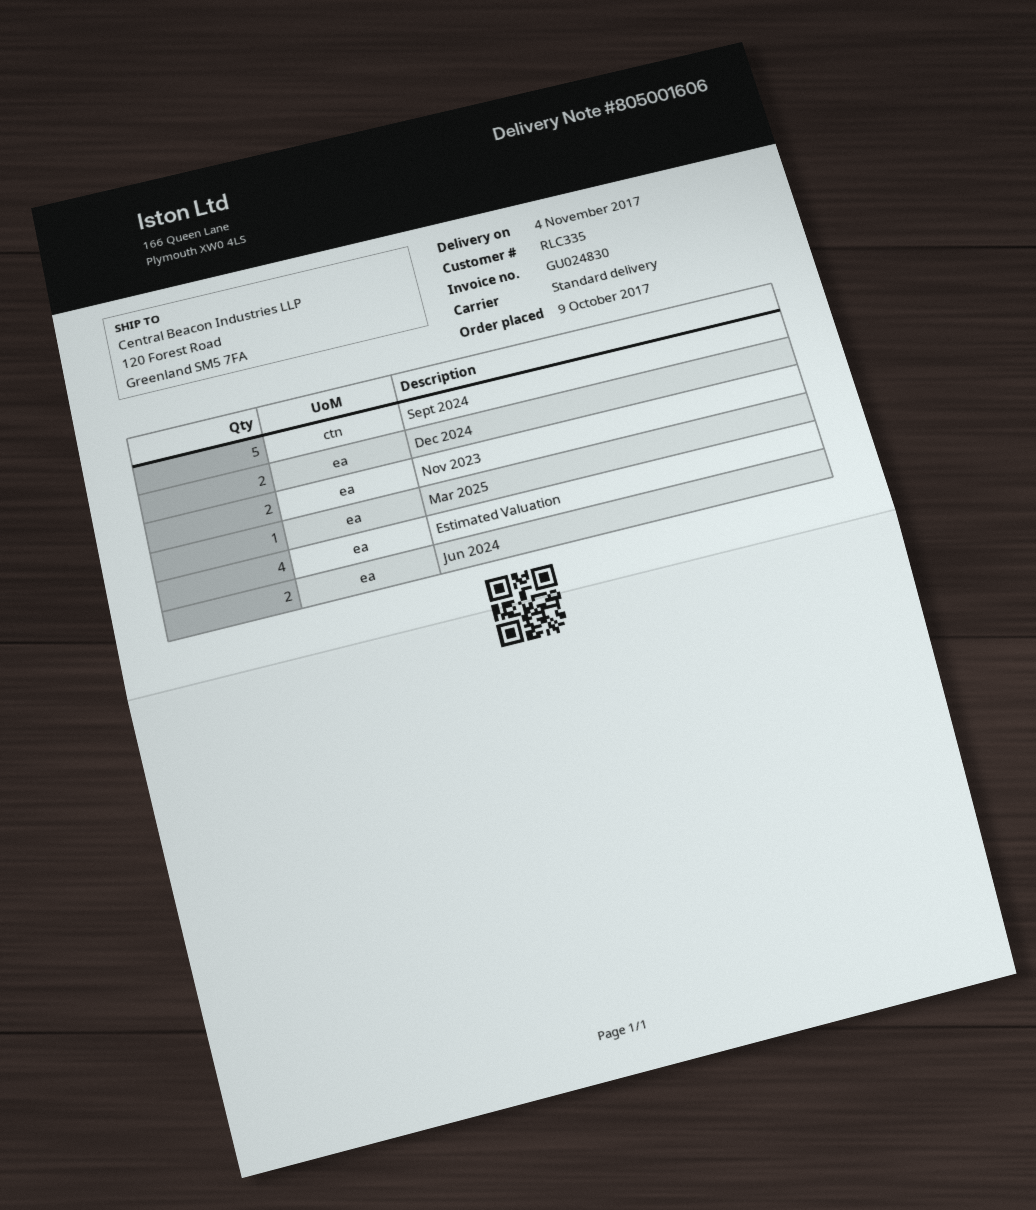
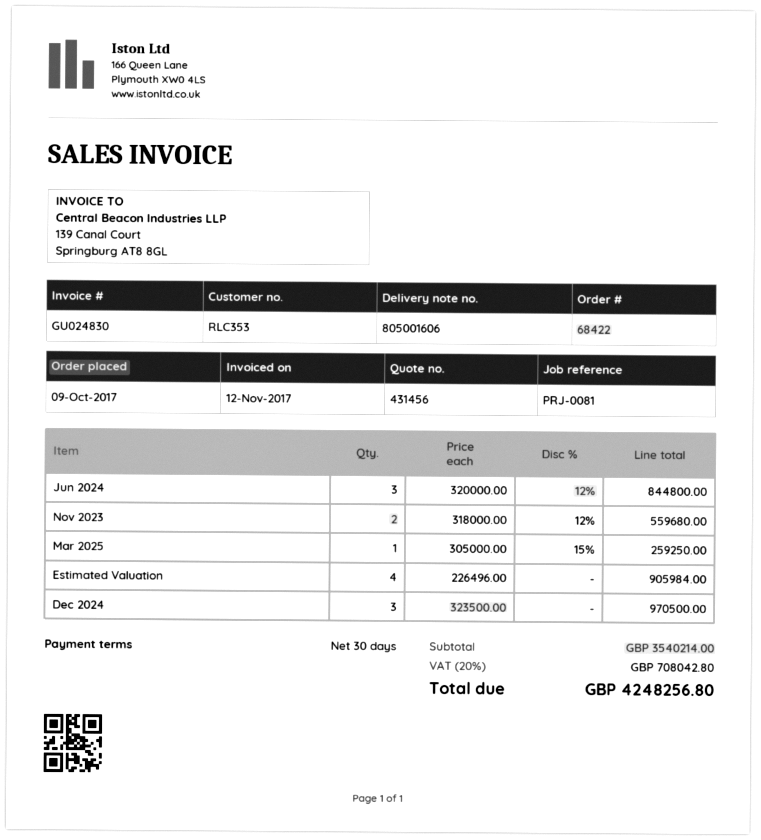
customer number: RLC335 -> RLC353
Sept 2024: 5 -> none
Dec 2024: 2 -> 3
Jun 2024: 2 -> 3

